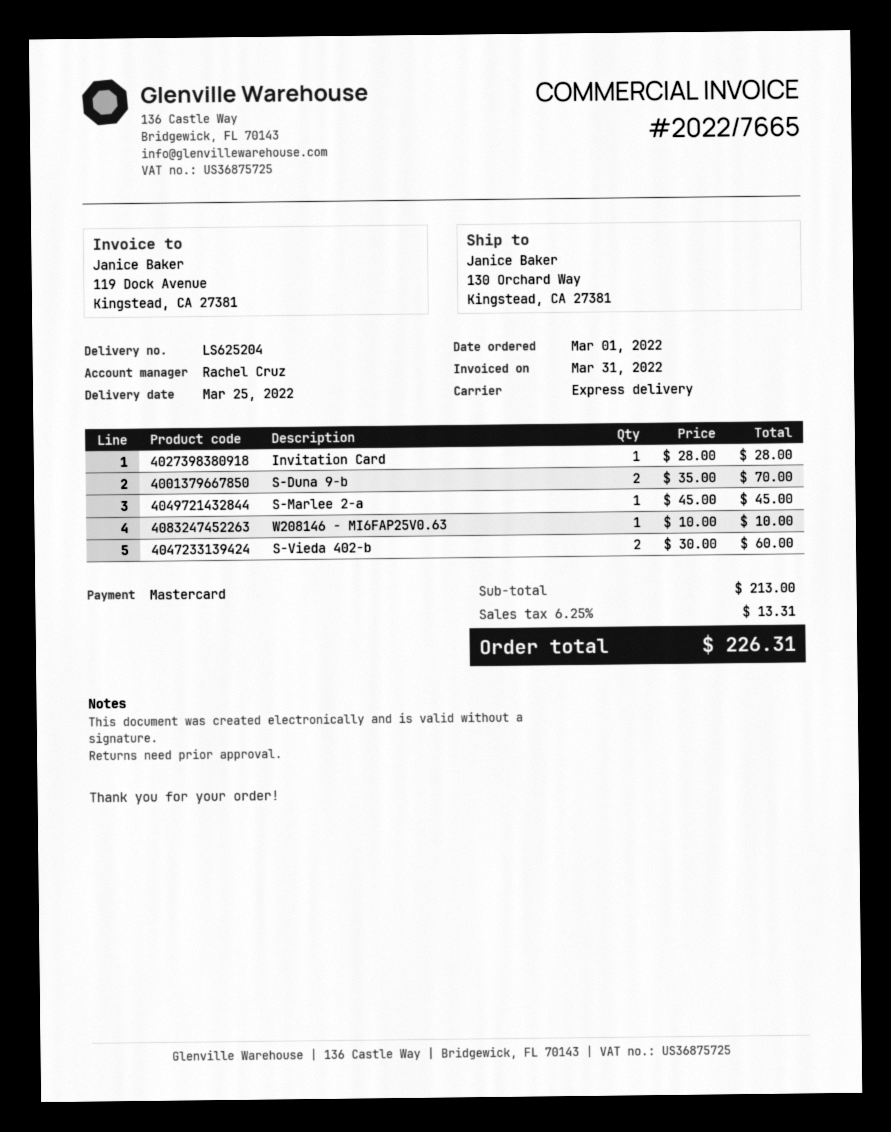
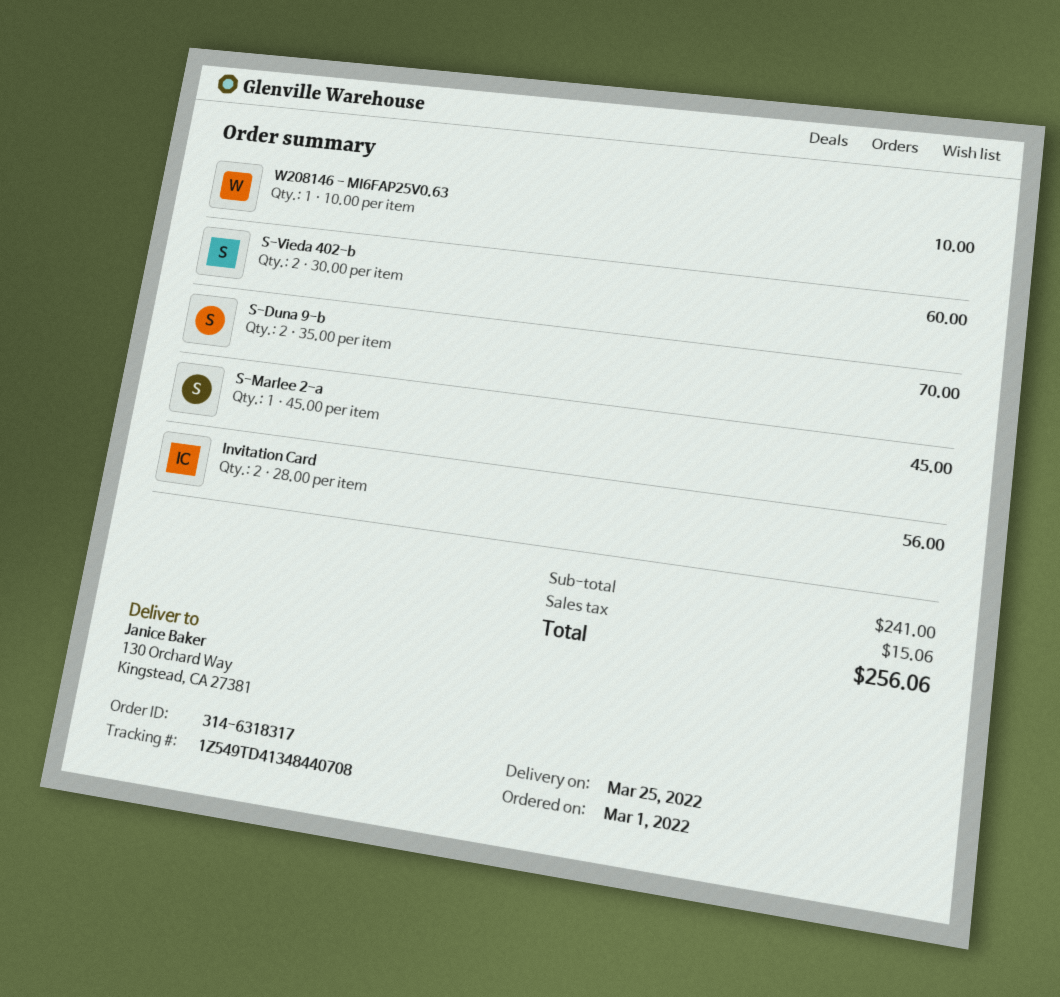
Invitation Card: 1 x 28.00 = 28.00 -> 2 x 28.00 = 56.00
subtotal: 213.00 -> 241.00
tax: 13.31 -> 15.06
total: 226.31 -> 256.06

